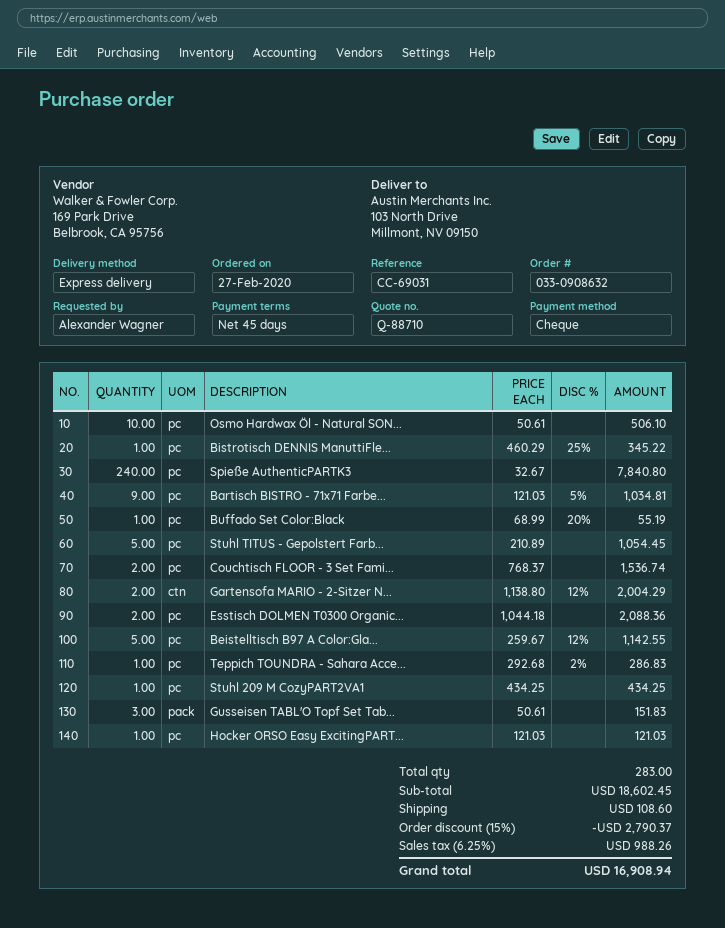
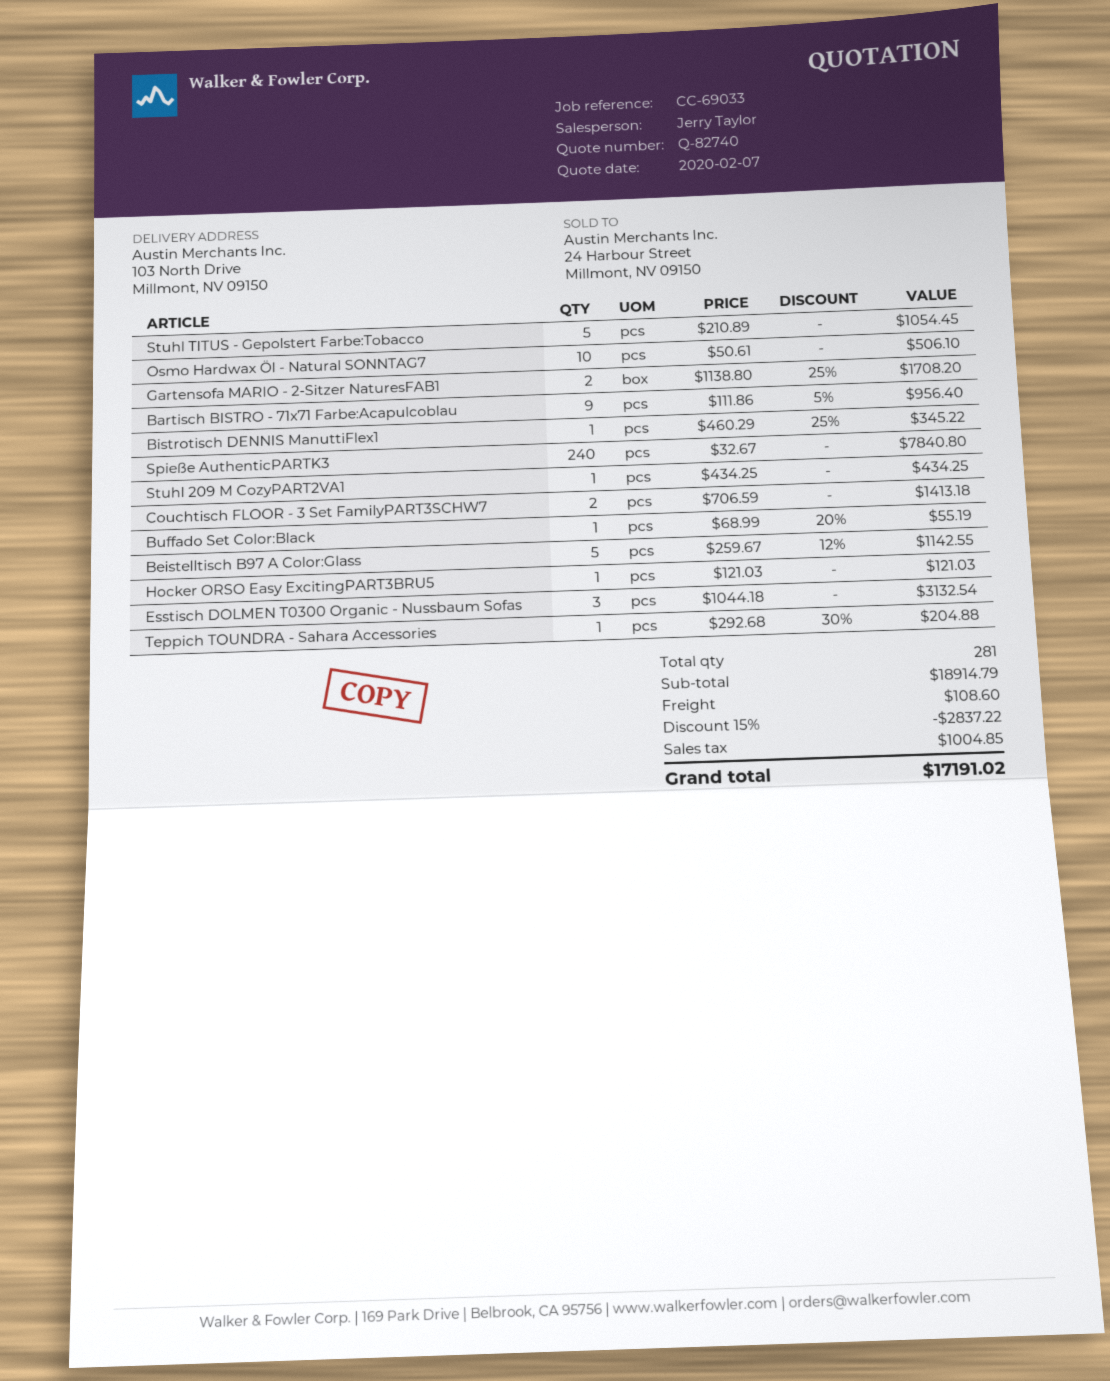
quote number: Q-88710 -> Q-82740
reference: CC-69031 -> CC-69033
Bartisch BISTRO - 71x71 Farbe...: 9 x 121.03 - 5% = 1034.81 -> 9 x 111.86 - 5% = 956.40
Couchtisch FLOOR - 3 Set Fami...: 2 x 768.37 = 1536.74 -> 2 x 706.59 = 1413.18
Gartensofa MARIO - 2-Sitzer N...: 2 x 1138.80 - 12% = 2004.29 -> 2 x 1138.80 - 25% = 1708.20
Esstisch DOLMEN T0300 Organic...: 2 x 1044.18 = 2088.36 -> 3 x 1044.18 = 3132.54
Teppich TOUNDRA - Sahara Acce...: 1 x 292.68 - 2% = 286.83 -> 1 x 292.68 - 30% = 204.88
Gusseisen TABL'O Topf Set Tab...: 3 x 50.61 = 151.83 -> none
total quantity: 283 -> 281
subtotal: 18602.45 -> 18914.79
discount: 15% = 2790.37 -> 15% = 2837.22
tax: 988.26 -> 1004.85
total: 16908.94 -> 17191.02

